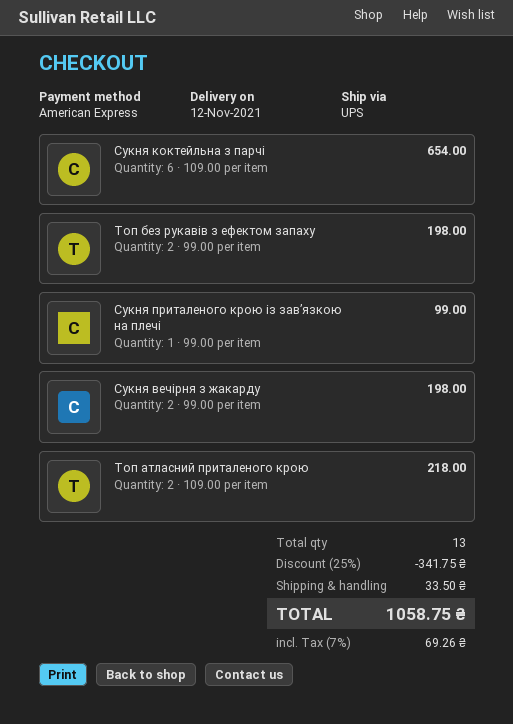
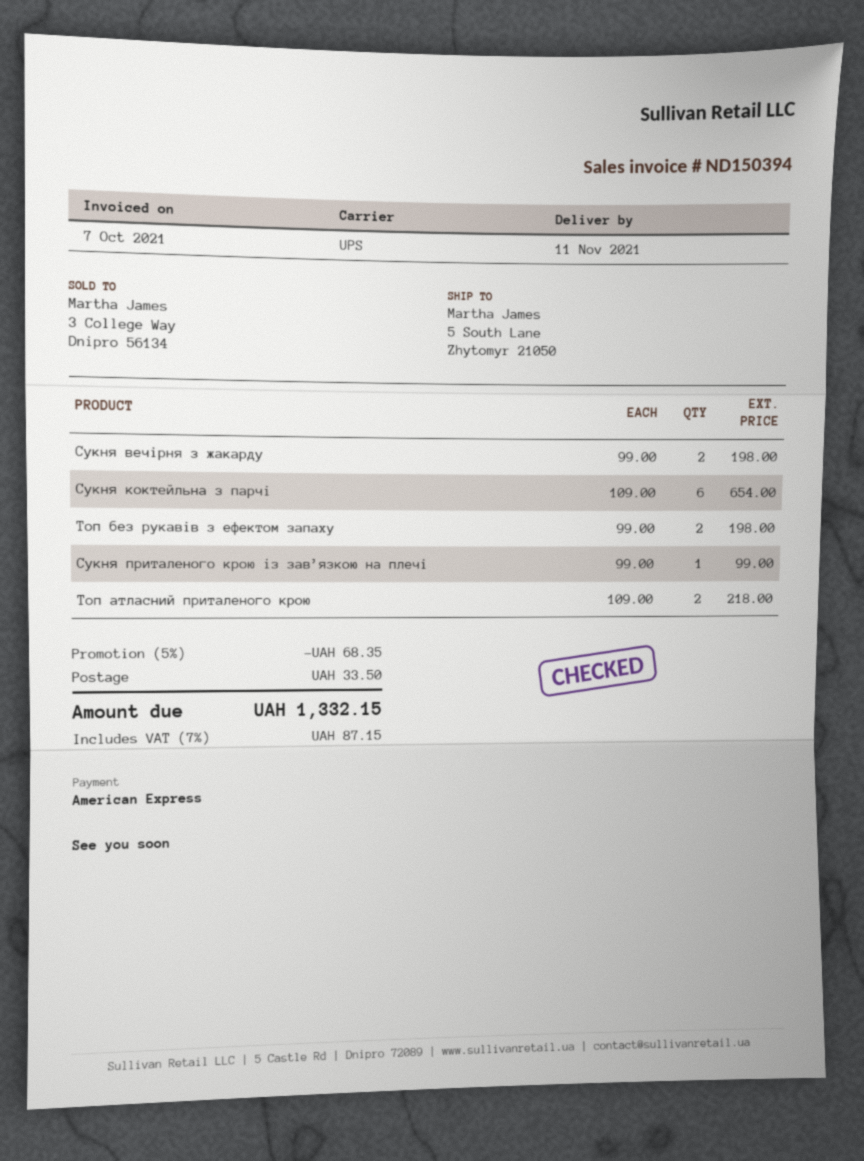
delivery date: 2021-11-12 -> 2021-11-11
discount: 25% = 341.75 -> 5% = 68.35
tax: 7% = 69.26 -> 7% = 87.15
total: 1058.75 -> 1332.15

